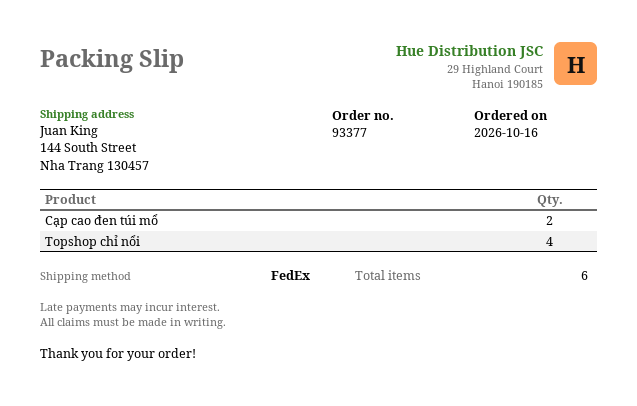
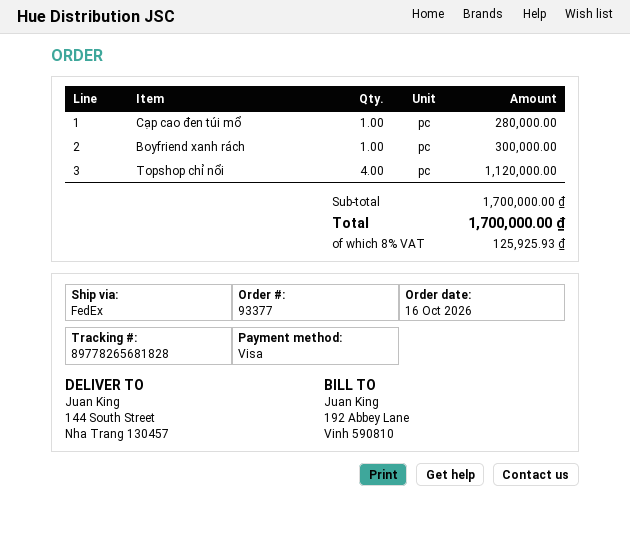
Cạp cao đen túi mổ: 2 -> 1
Boyfriend xanh rách: none -> 1

